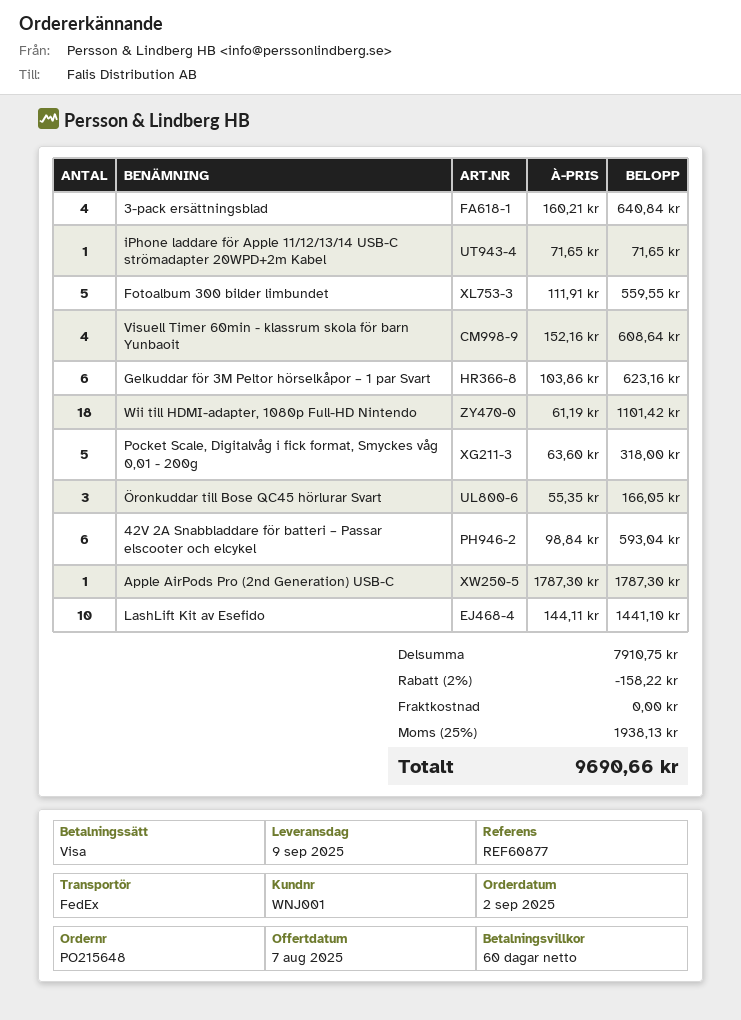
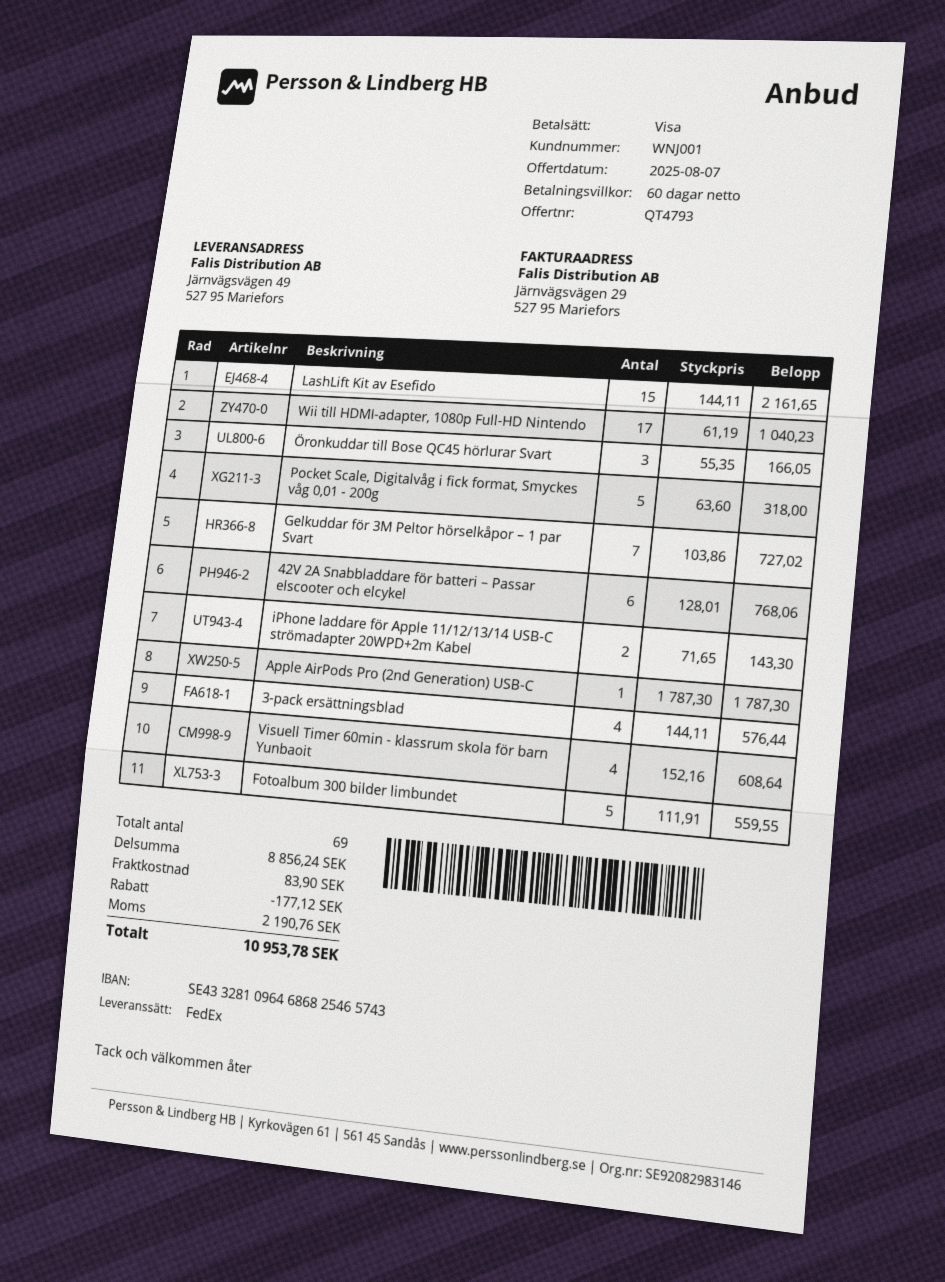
3-pack ersättningsblad: 4 x 160.21 = 640.84 -> 4 x 144.11 = 576.44
iPhone laddare för Apple 11/12/13/14 USB-C strömadapter 20WPD+2m Kabel: 1 x 71.65 = 71.65 -> 2 x 71.65 = 143.30
Gelkuddar för 3M Peltor hörselkåpor – 1 par Svart: 6 x 103.86 = 623.16 -> 7 x 103.86 = 727.02
Wii till HDMI-adapter, 1080p Full-HD Nintendo: 18 x 61.19 = 1101.42 -> 17 x 61.19 = 1040.23
42V 2A Snabbladdare för batteri – Passar elscooter och elcykel: 6 x 98.84 = 593.04 -> 6 x 128.01 = 768.06
LashLift Kit av Esefido: 10 x 144.11 = 1441.10 -> 15 x 144.11 = 2161.65
subtotal: 7910.75 -> 8856.24
discount: 158.22 -> 177.12
shipping: 0.00 -> 83.90
tax: 1938.13 -> 2190.76
total: 9690.66 -> 10953.78

